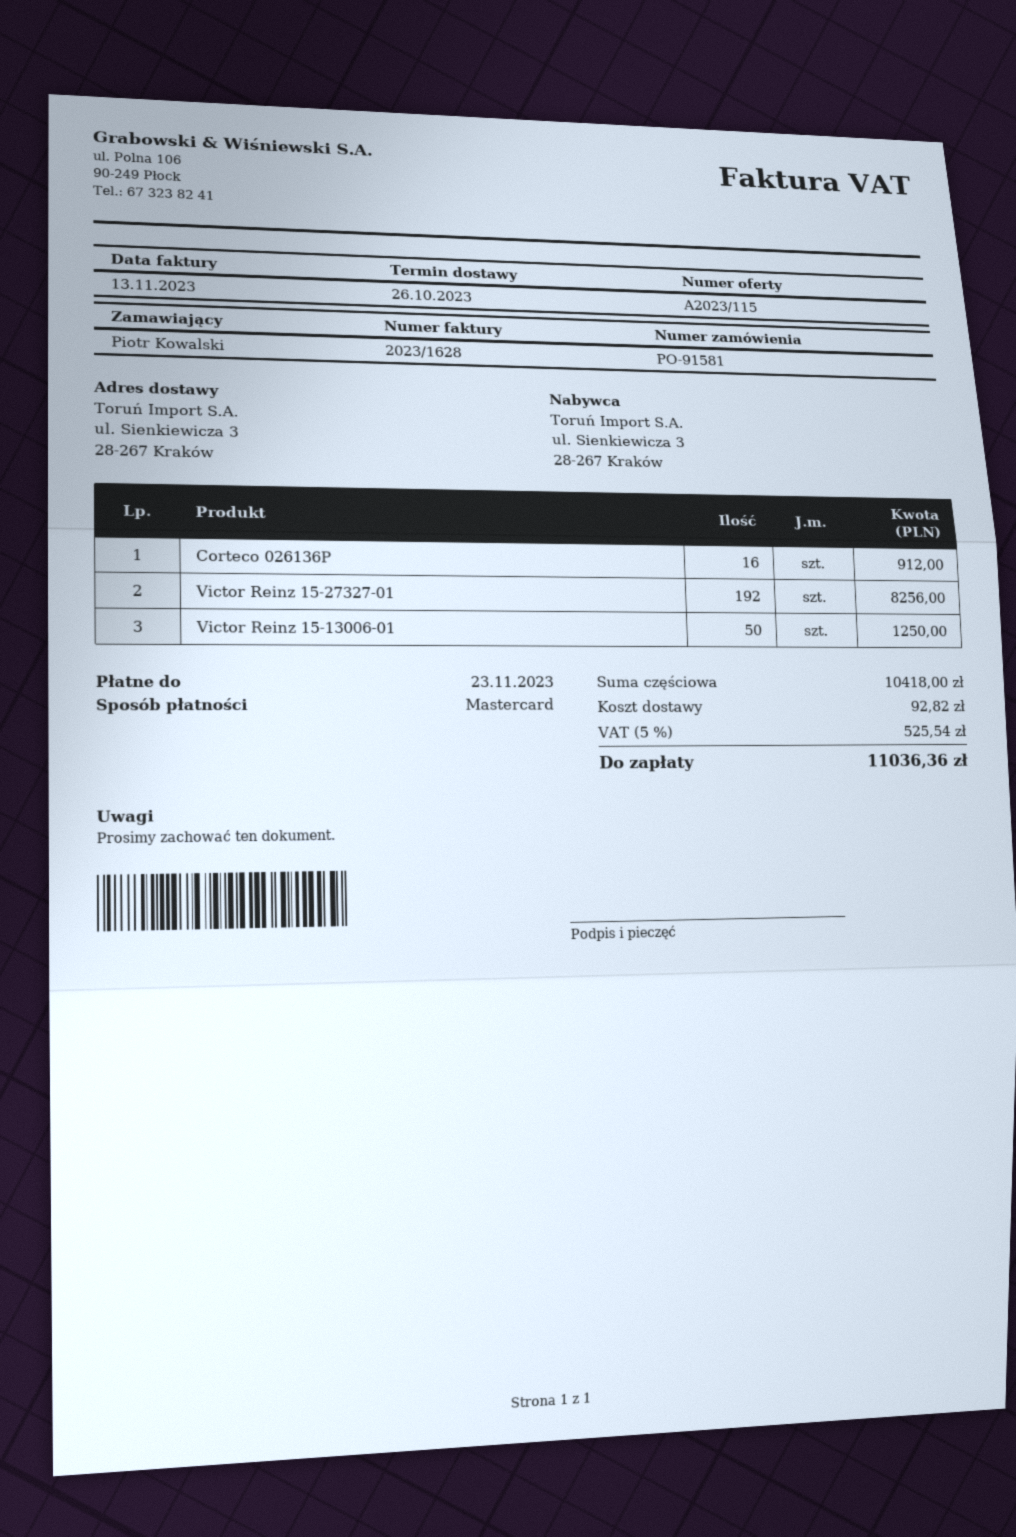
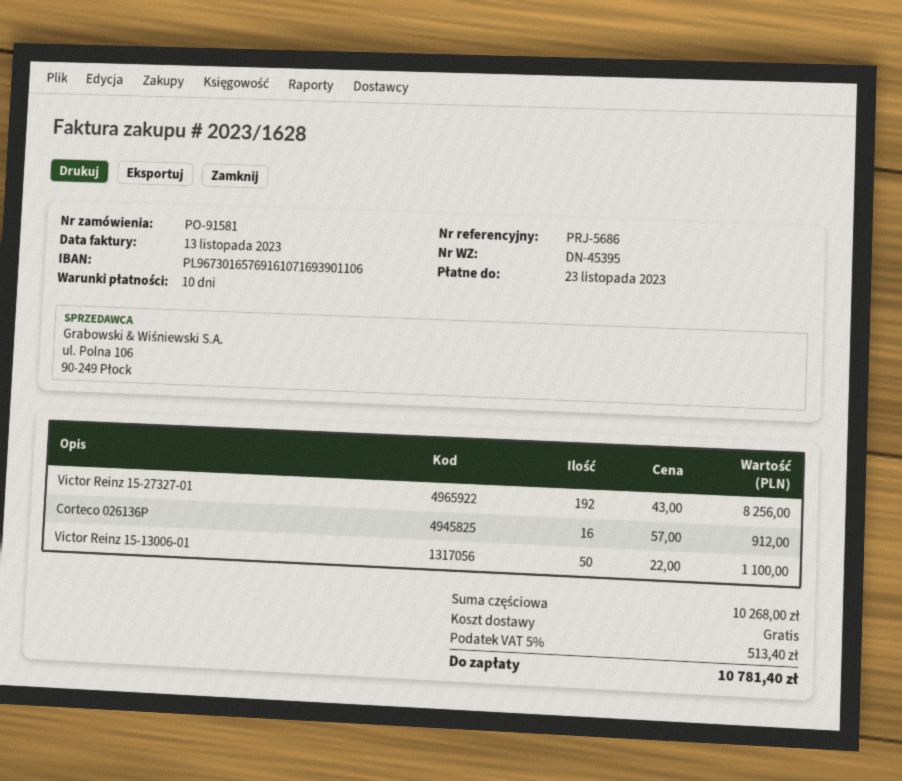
Victor Reinz 15-13006-01: 50 for 1250.00 -> 50 for 1100.00
subtotal: 10418.00 -> 10268.00
shipping: 92.82 -> 0.00
tax: 5% = 525.54 -> 5% = 513.40
total: 11036.36 -> 10781.40

